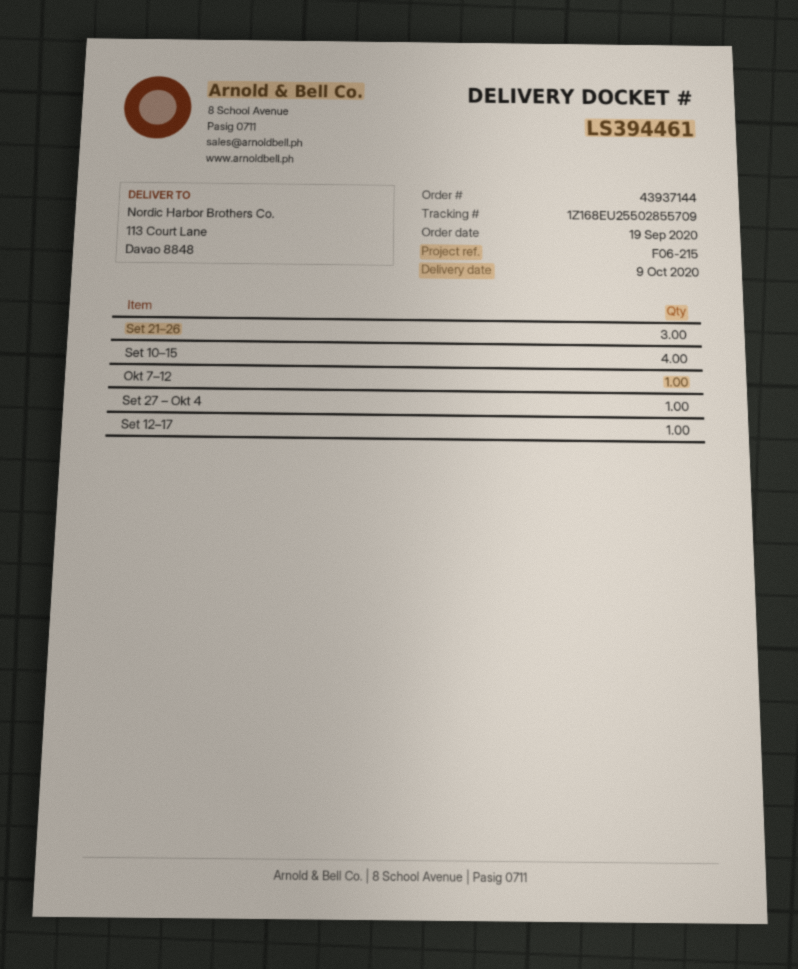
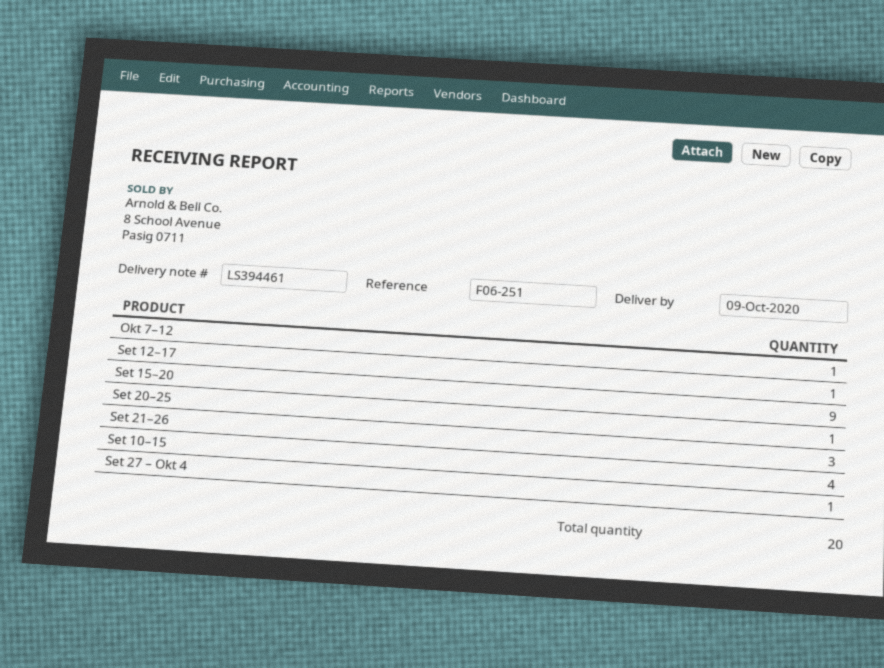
reference: F06-215 -> F06-251
Set 15–20: none -> 9
Set 20–25: none -> 1

